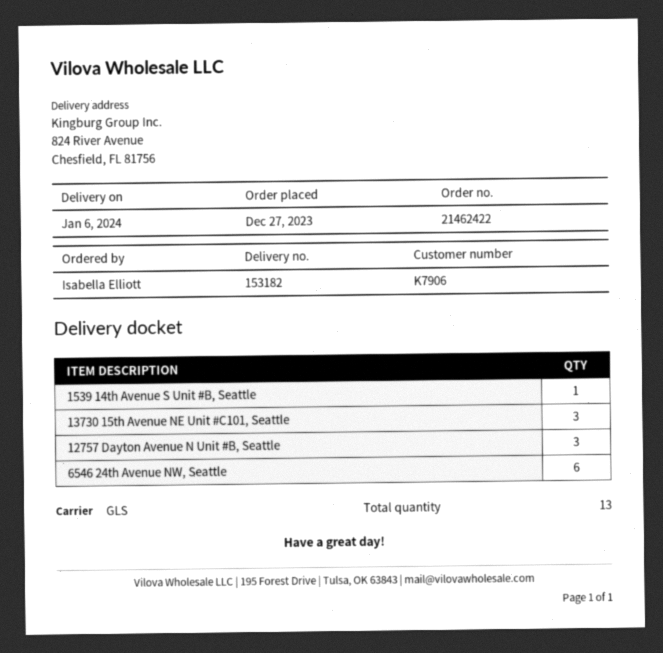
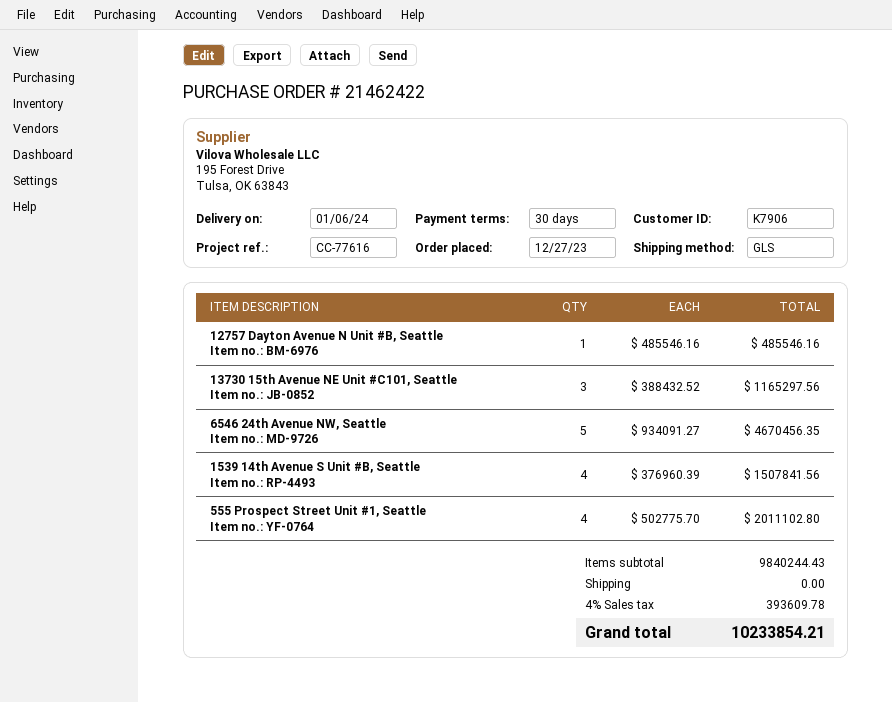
1539 14th Avenue S Unit #B, Seattle: 1 -> 4
12757 Dayton Avenue N Unit #B, Seattle: 3 -> 1
6546 24th Avenue NW, Seattle: 6 -> 5
555 Prospect Street Unit #1, Seattle: none -> 4

